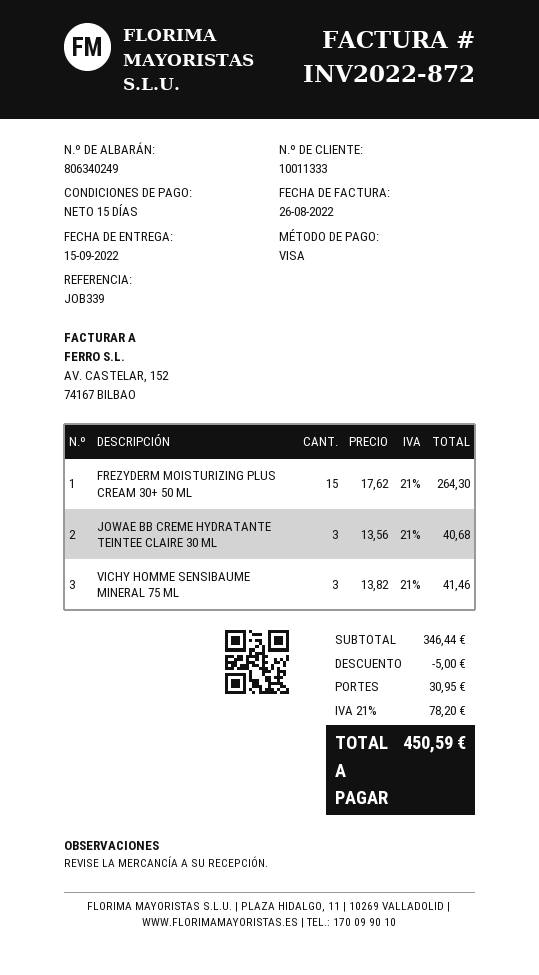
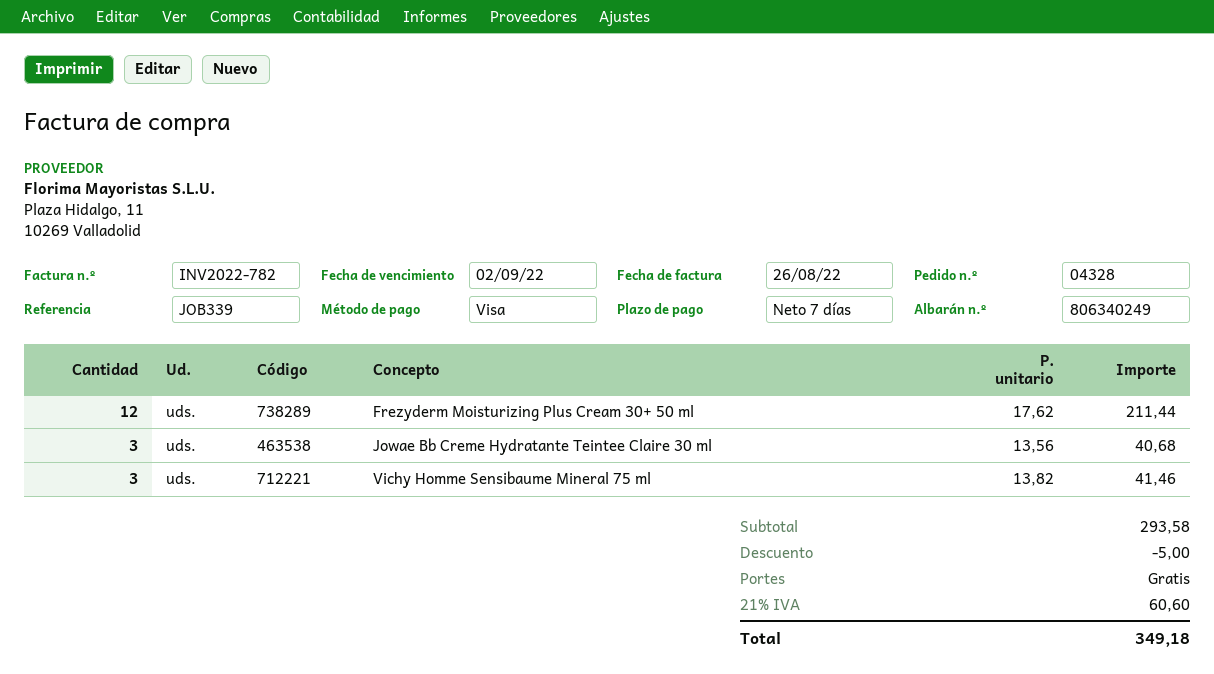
invoice number: INV2022-872 -> INV2022-782
payment terms: 15 days -> 7 days
FREZYDERM MOISTURIZING PLUS CREAM 30+ 50 ML: 15 x 17.62 = 264.30 -> 12 x 17.62 = 211.44
subtotal: 346.44 -> 293.58
shipping: 30.95 -> 0.00
tax: 21% = 78.20 -> 21% = 60.60
total: 450.59 -> 349.18

